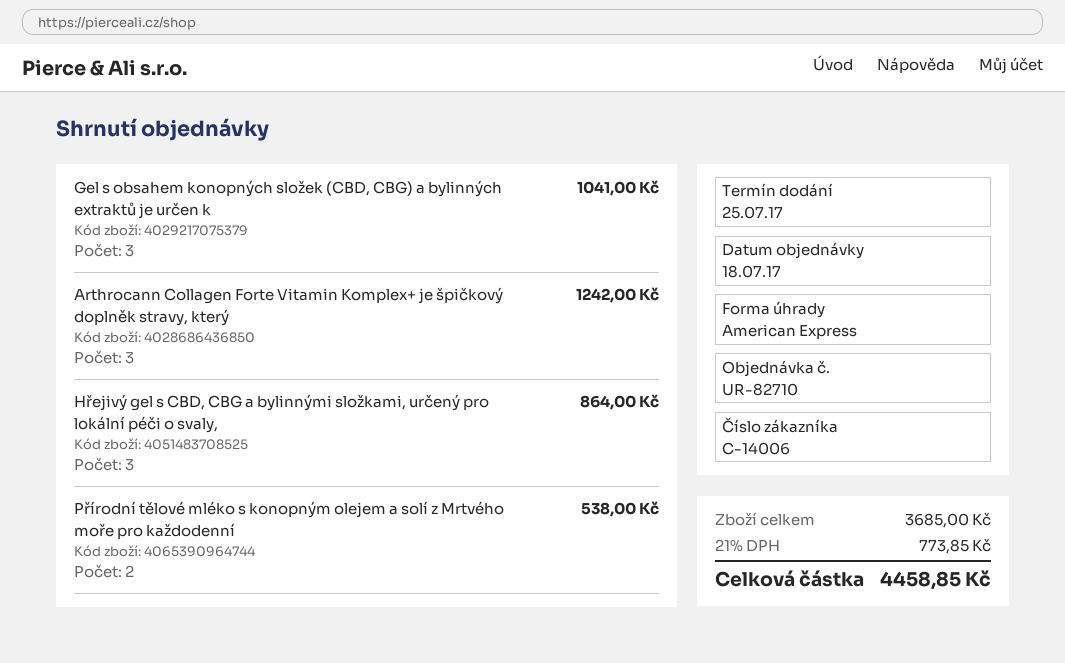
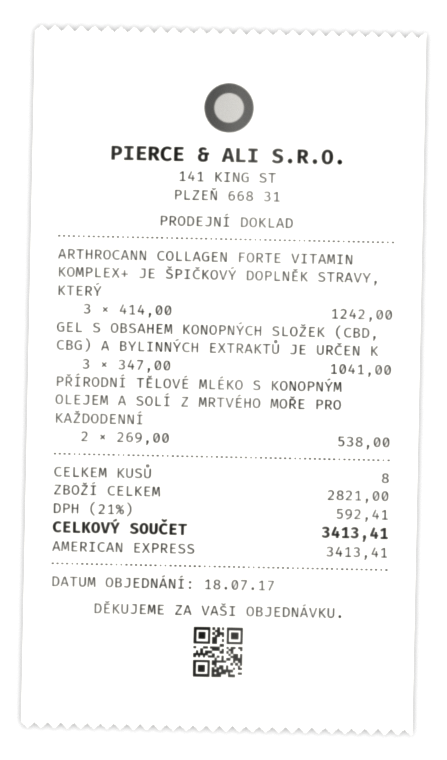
Hřejivý gel s CBD, CBG a bylinnými složkami, určený pro lokální péči o svaly,: 3 for 864.00 -> none
subtotal: 3685.00 -> 2821.00
tax: 21% = 773.85 -> 21% = 592.41
total: 4458.85 -> 3413.41

